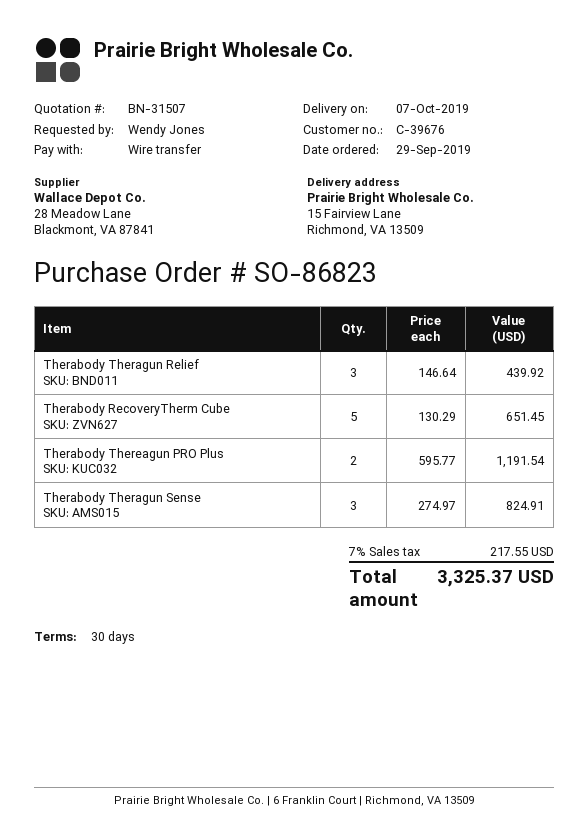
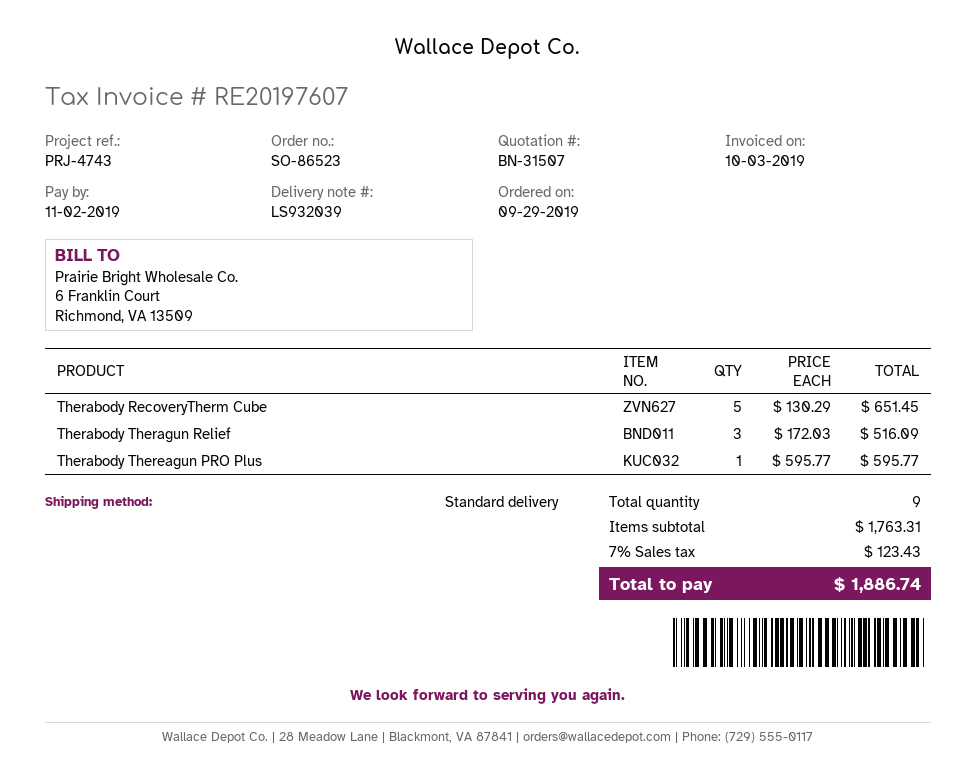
order number: SO-86823 -> SO-86523
Therabody Theragun Relief: 3 x 146.64 = 439.92 -> 3 x 172.03 = 516.09
Therabody Thereagun PRO Plus: 2 x 595.77 = 1191.54 -> 1 x 595.77 = 595.77
Therabody Theragun Sense: 3 x 274.97 = 824.91 -> none
tax: 7% = 217.55 -> 7% = 123.43
total: 3325.37 -> 1886.74

